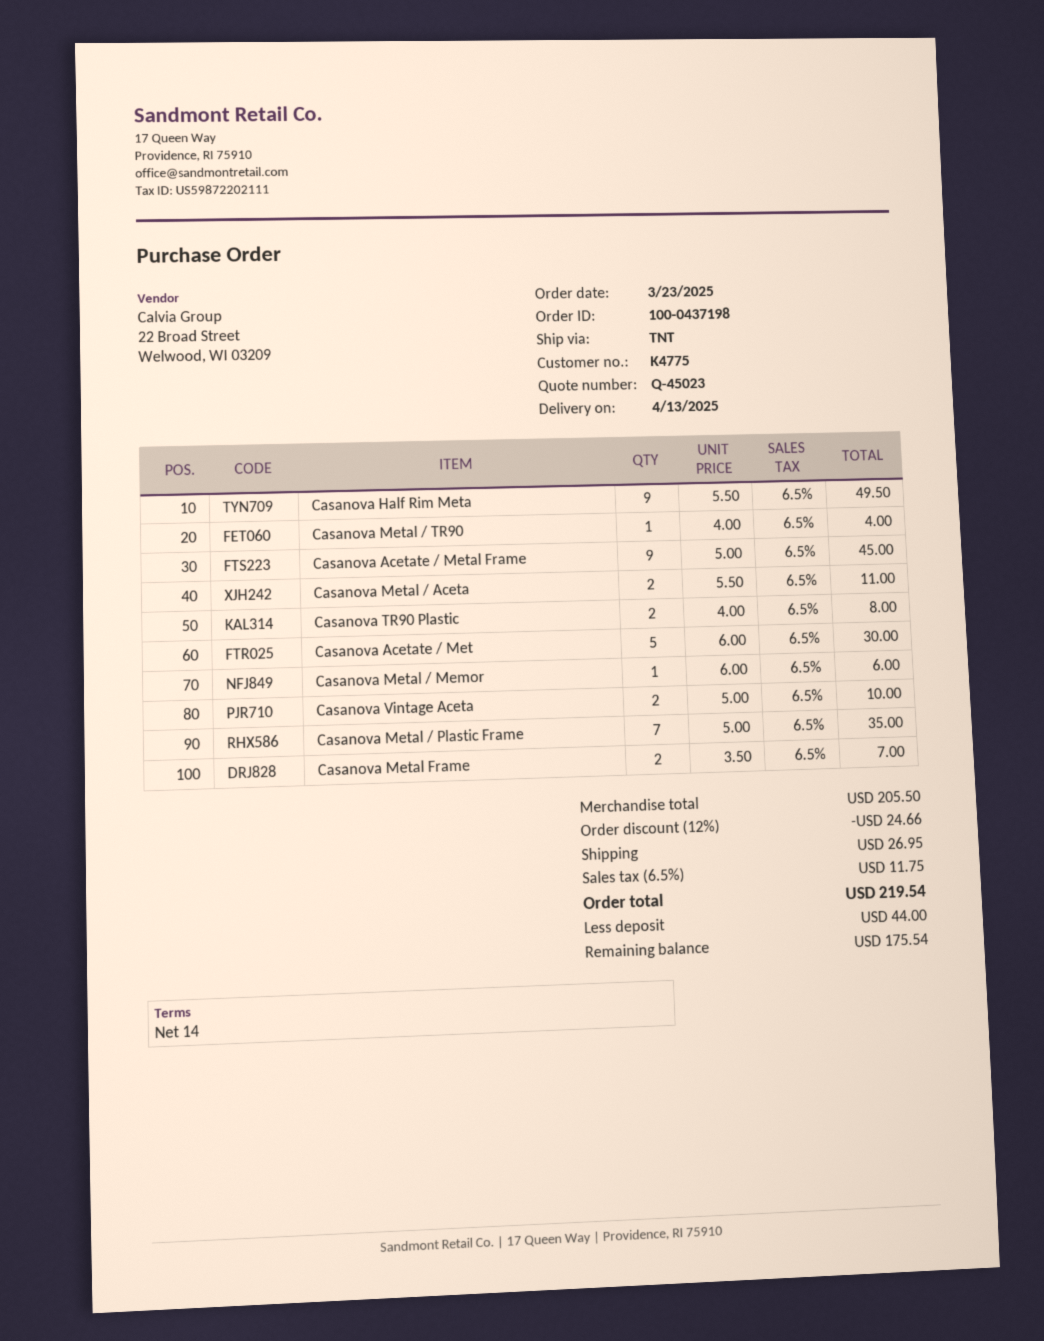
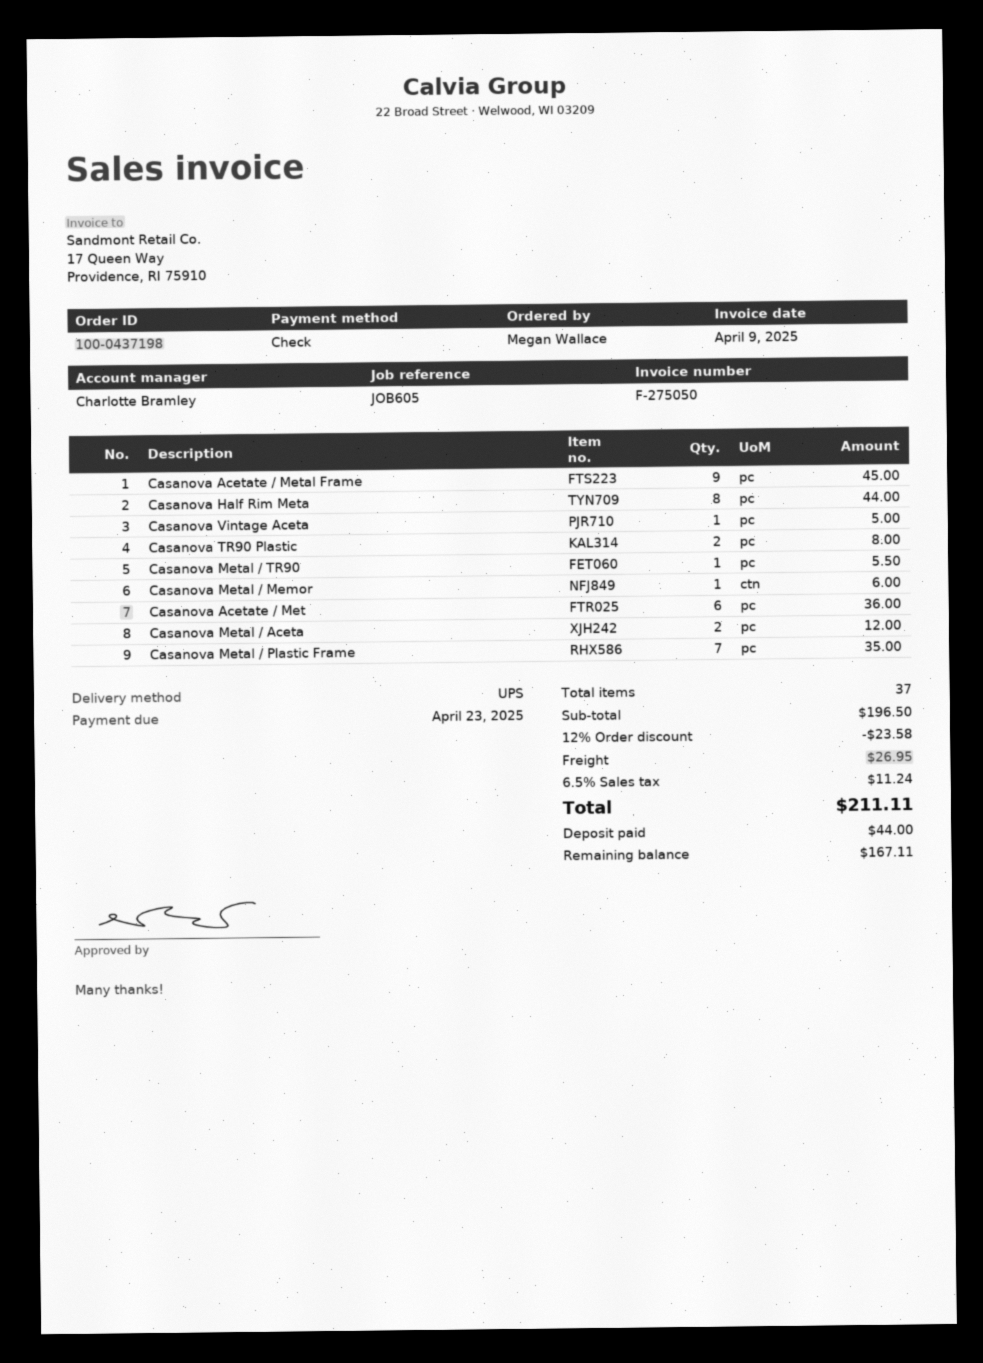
shipping method: TNT -> UPS
Casanova Half Rim Meta: 9 for 49.50 -> 8 for 44.00
Casanova Metal / TR90: 1 for 4.00 -> 1 for 5.50
Casanova Metal / Aceta: 2 for 11.00 -> 2 for 12.00
Casanova Acetate / Met: 5 for 30.00 -> 6 for 36.00
Casanova Vintage Aceta: 2 for 10.00 -> 1 for 5.00
Casanova Metal Frame: 2 for 7.00 -> none
subtotal: 205.50 -> 196.50
discount: 12% = 24.66 -> 12% = 23.58
tax: 6.5% = 11.75 -> 6.5% = 11.24
total: 219.54 -> 211.11
balance: 175.54 -> 167.11

